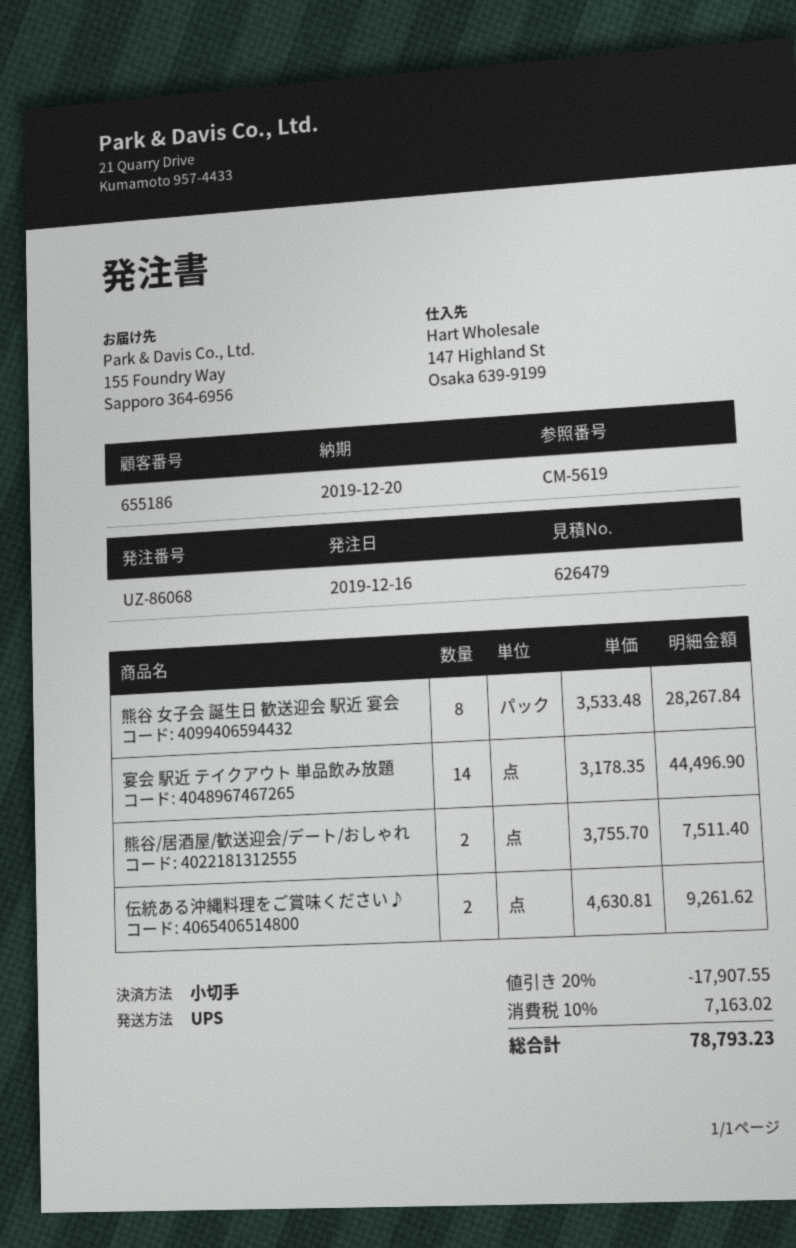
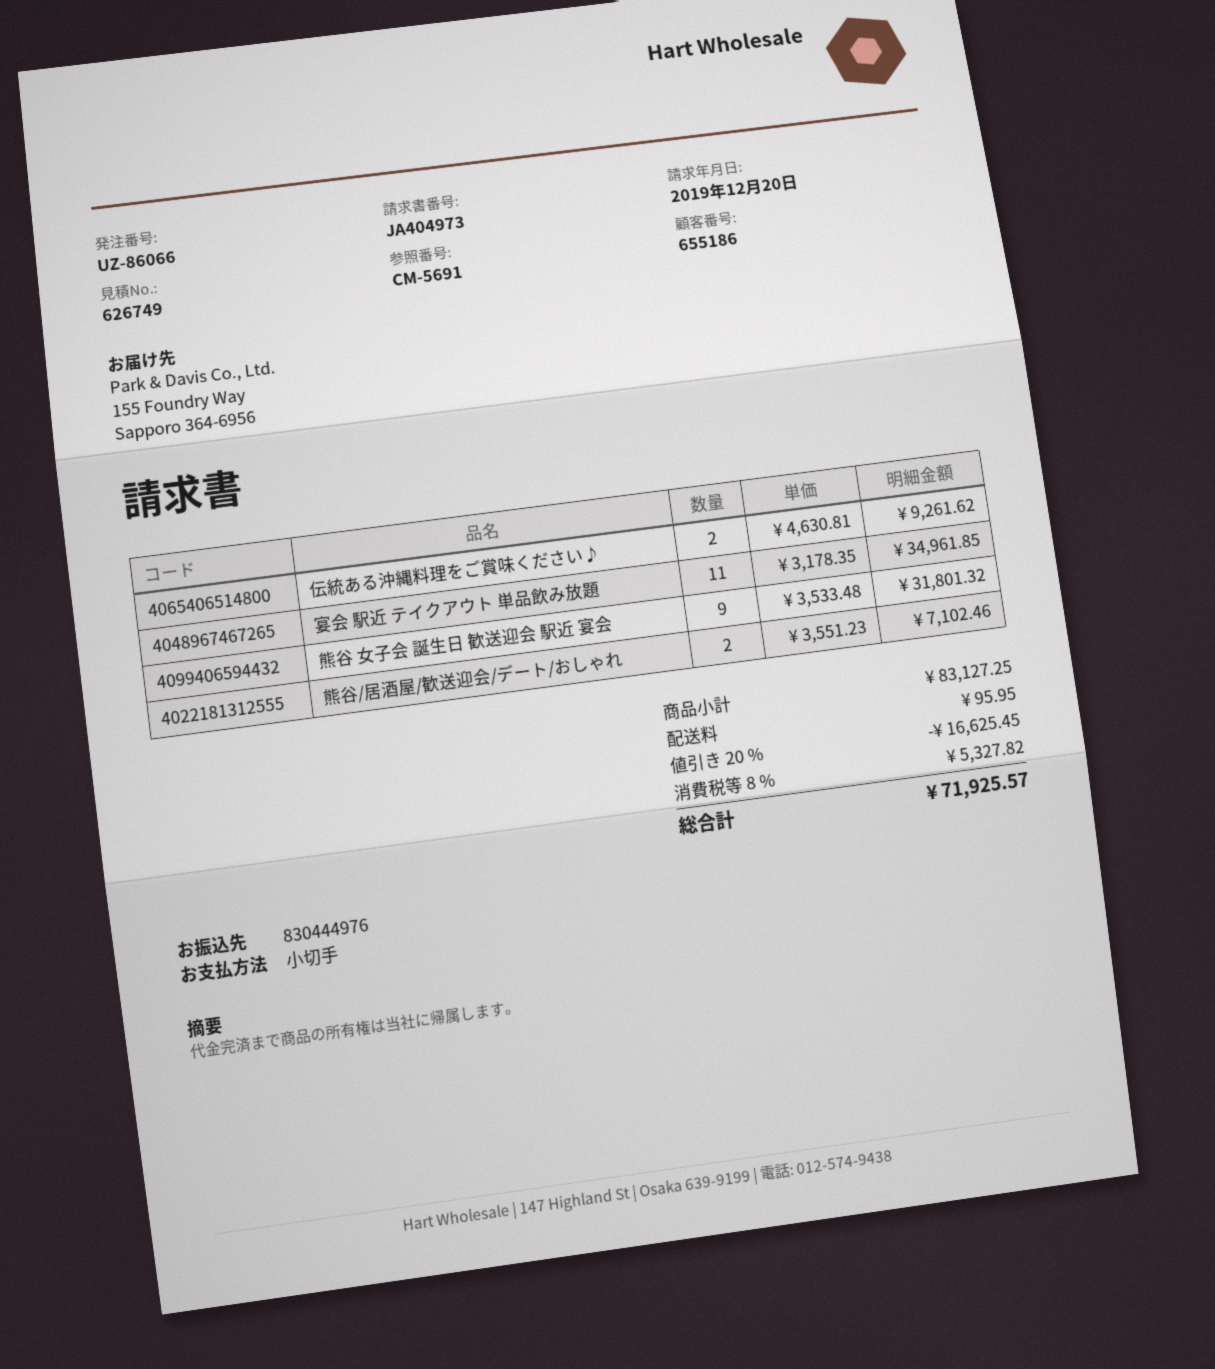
quote number: 626479 -> 626749
order number: UZ-86068 -> UZ-86066
reference: CM-5619 -> CM-5691
熊谷 女子会 誕生日 歓送迎会 駅近 宴会: 8 x 3533.48 = 28267.84 -> 9 x 3533.48 = 31801.32
宴会 駅近 テイクアウト 単品飲み放題: 14 x 3178.35 = 44496.90 -> 11 x 3178.35 = 34961.85
熊谷/居酒屋/歓送迎会/デート/おしゃれ: 2 x 3755.70 = 7511.40 -> 2 x 3551.23 = 7102.46
discount: 20% = 17907.55 -> 20% = 16625.45
shipping: none -> 95.95
tax: 10% = 7163.02 -> 8% = 5327.82
total: 78793.23 -> 71925.57

